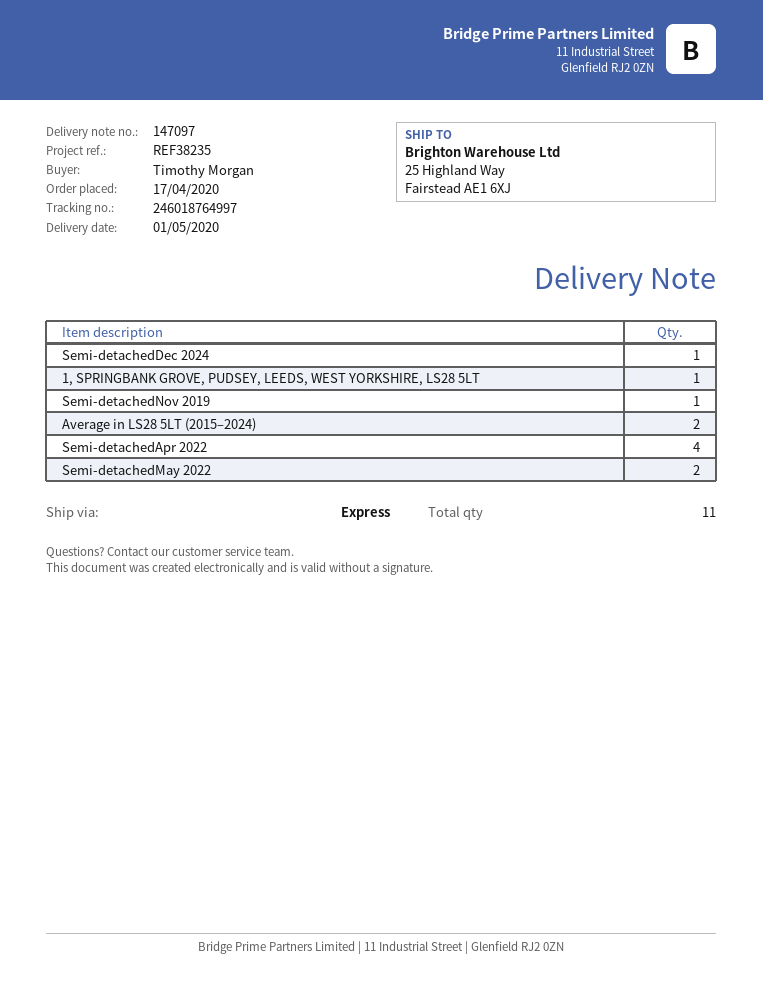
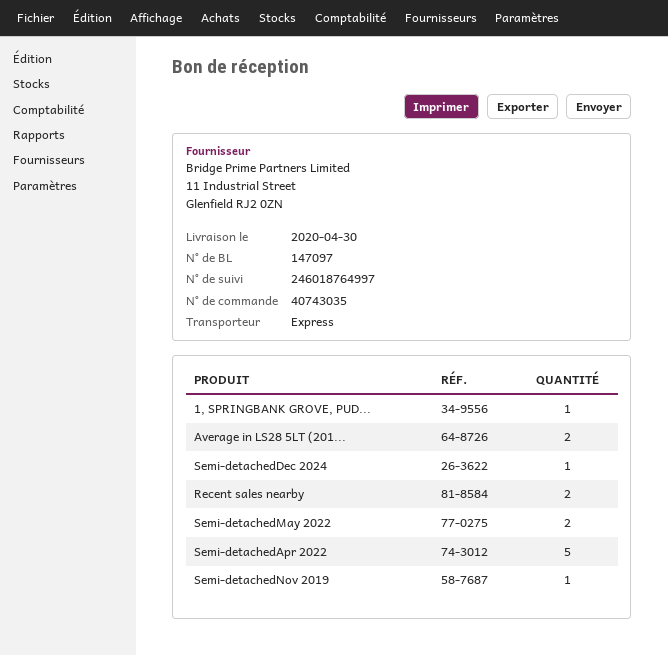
delivery date: 2020-05-01 -> 2020-04-30
Semi-detachedApr 2022: 4 -> 5
Recent sales nearby: none -> 2

